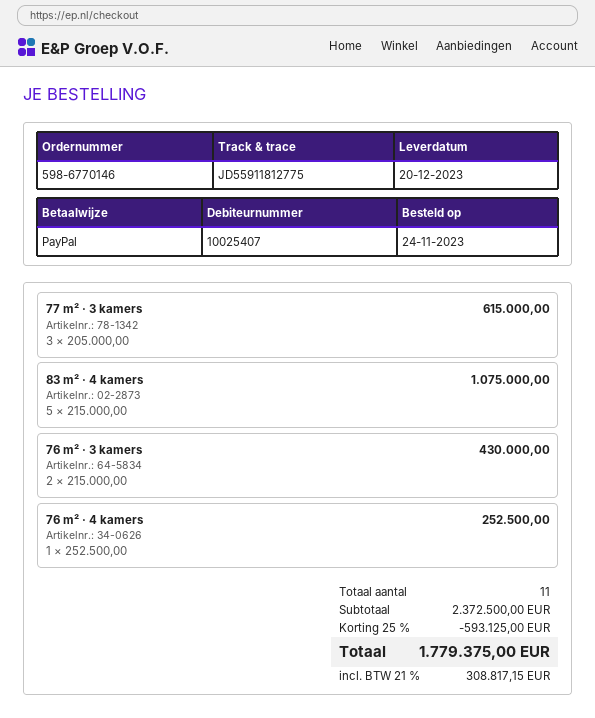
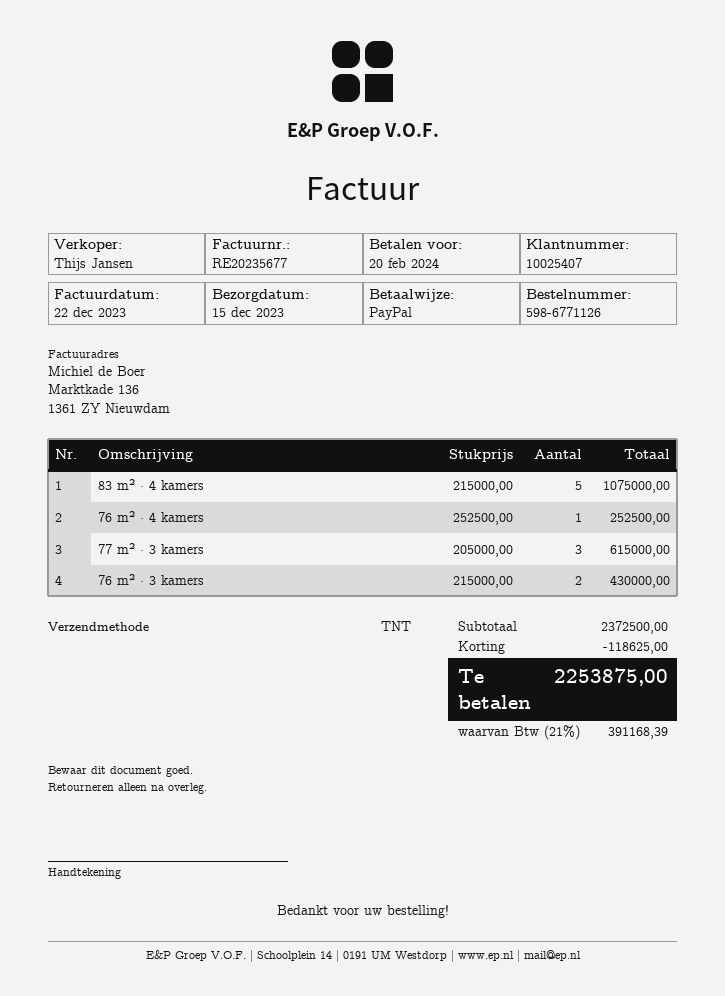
order number: 598-6770146 -> 598-6771126
delivery date: 2023-12-20 -> 2023-12-15
discount: 593125.00 -> 118625.00
tax: 21% = 308817.15 -> 21% = 391168.39
total: 1779375.00 -> 2253875.00

